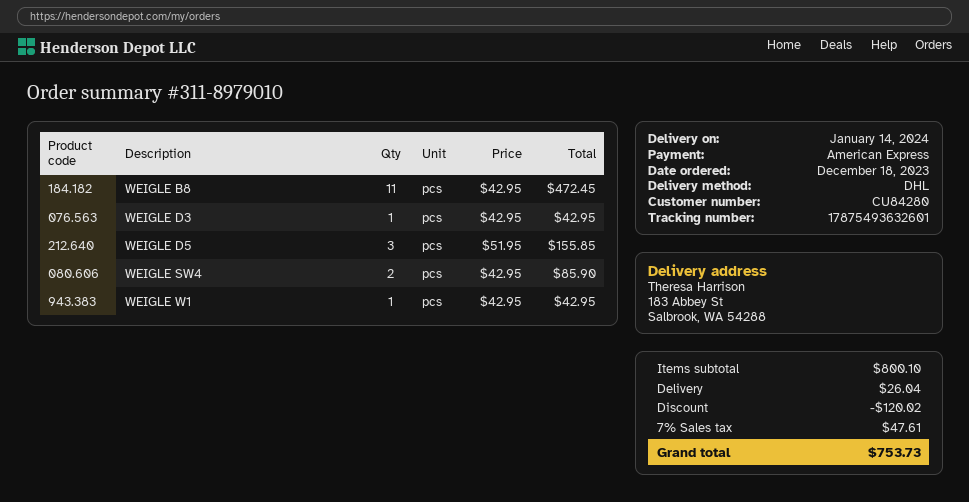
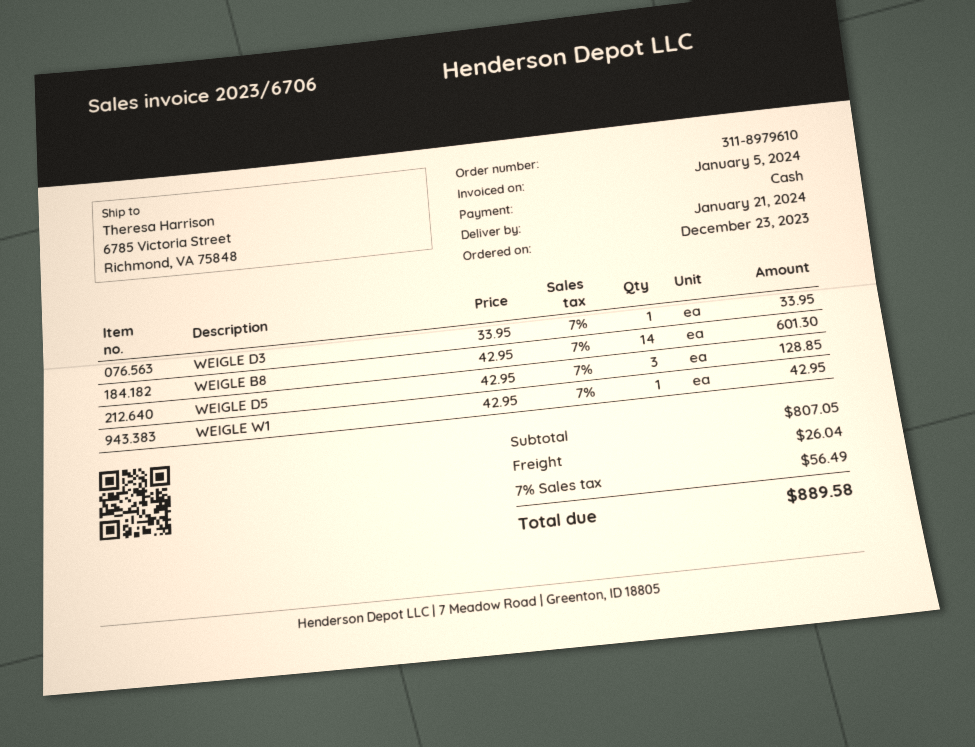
order number: 311-8979010 -> 311-8979610
order date: 2023-12-18 -> 2023-12-23
delivery date: 2024-01-14 -> 2024-01-21
payment method: American Express -> cash
ship to: 183 Abbey St, Salbrook, WA 54288 -> 6785 Victoria Street, Richmond, VA 75848
WEIGLE B8: 11 x 42.95 = 472.45 -> 14 x 42.95 = 601.30
WEIGLE D3: 1 x 42.95 = 42.95 -> 1 x 33.95 = 33.95
WEIGLE D5: 3 x 51.95 = 155.85 -> 3 x 42.95 = 128.85
WEIGLE SW4: 2 x 42.95 = 85.90 -> none
subtotal: 800.10 -> 807.05
discount: 120.02 -> none
tax: 7% = 47.61 -> 7% = 56.49
total: 753.73 -> 889.58

